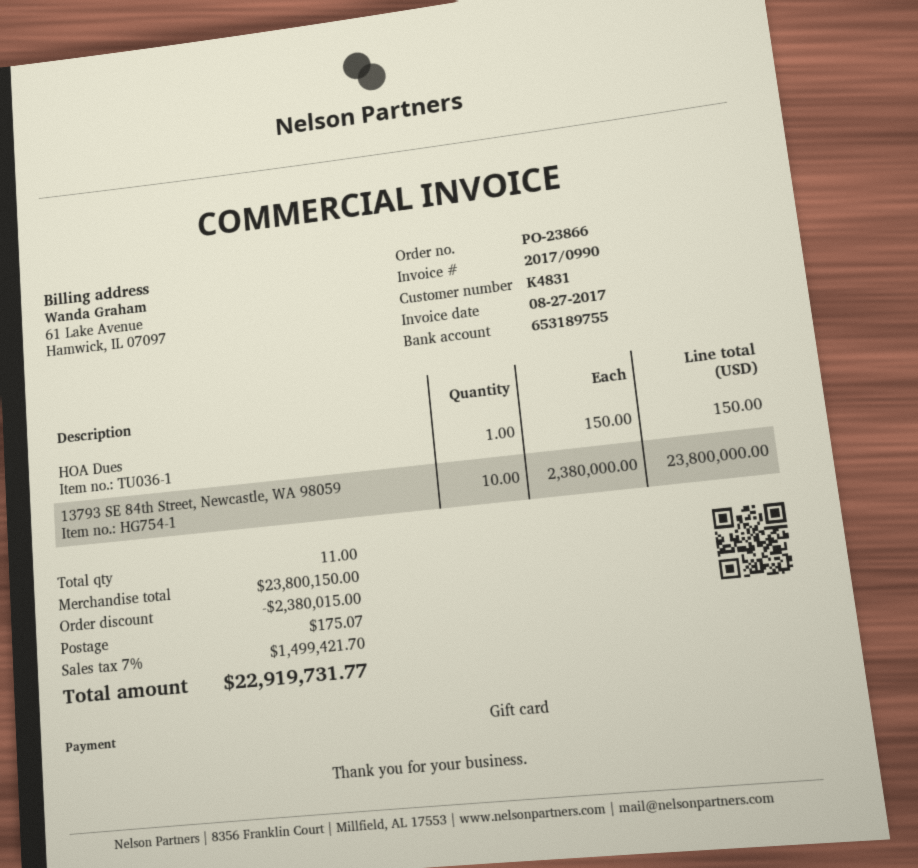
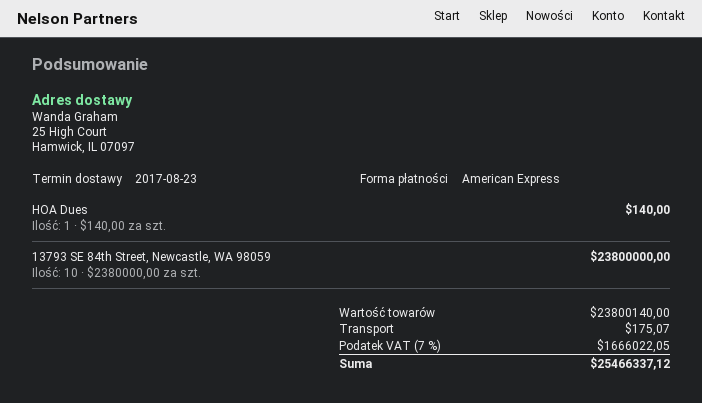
payment method: gift card -> American Express
HOA Dues: 1 x 150.00 = 150.00 -> 1 x 140.00 = 140.00
subtotal: 23800150.00 -> 23800140.00
discount: 2380015.00 -> none
tax: 7% = 1499421.70 -> 7% = 1666022.05
total: 22919731.77 -> 25466337.12

